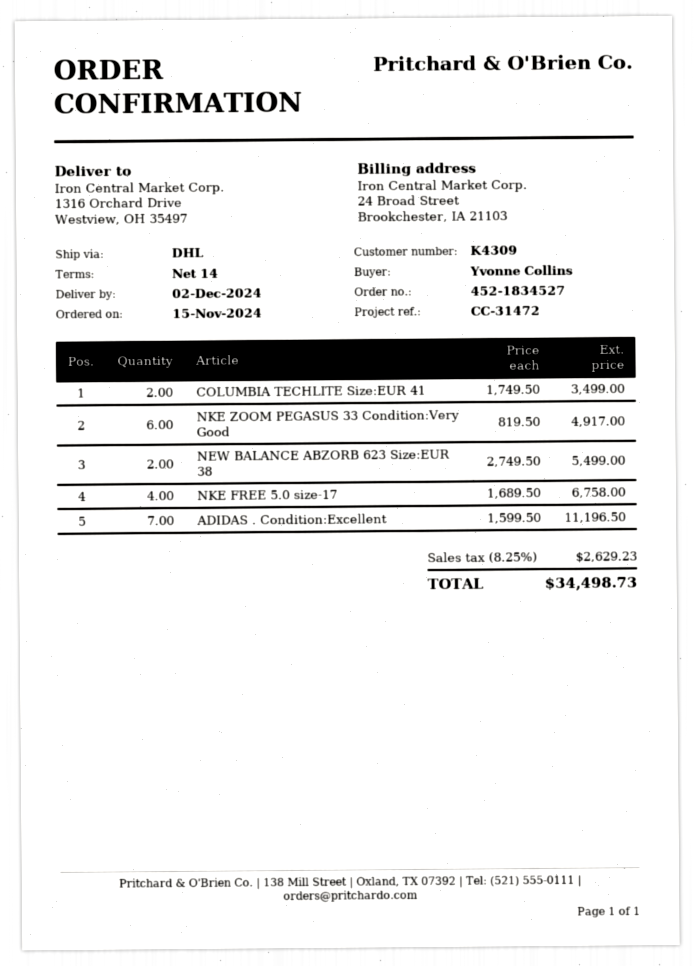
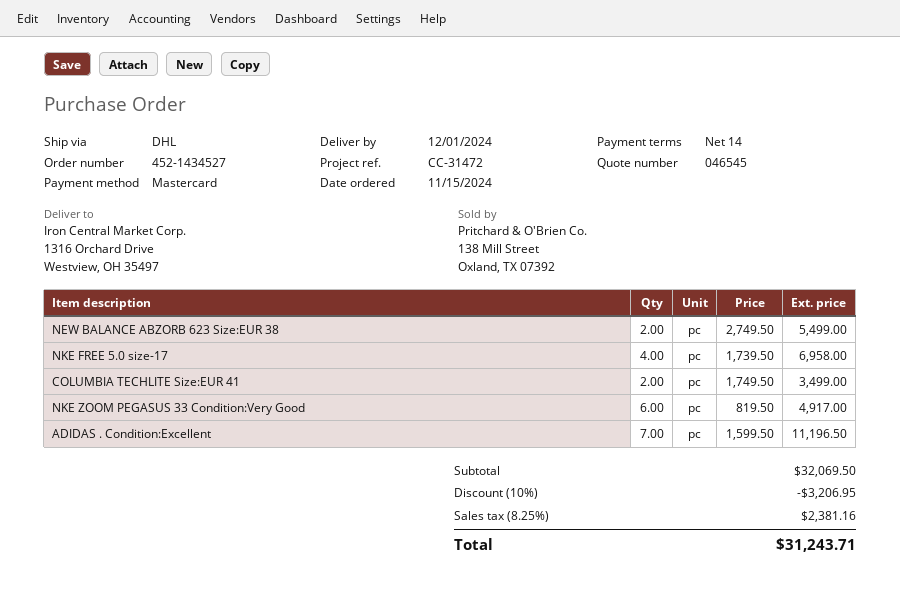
order number: 452-1834527 -> 452-1434527
delivery date: 2024-12-02 -> 2024-12-01
NKE FREE 5.0 size-17: 4 x 1689.50 = 6758.00 -> 4 x 1739.50 = 6958.00
discount: none -> 10% = 3206.95
tax: 8.25% = 2629.23 -> 8.25% = 2381.16
total: 34498.73 -> 31243.71

